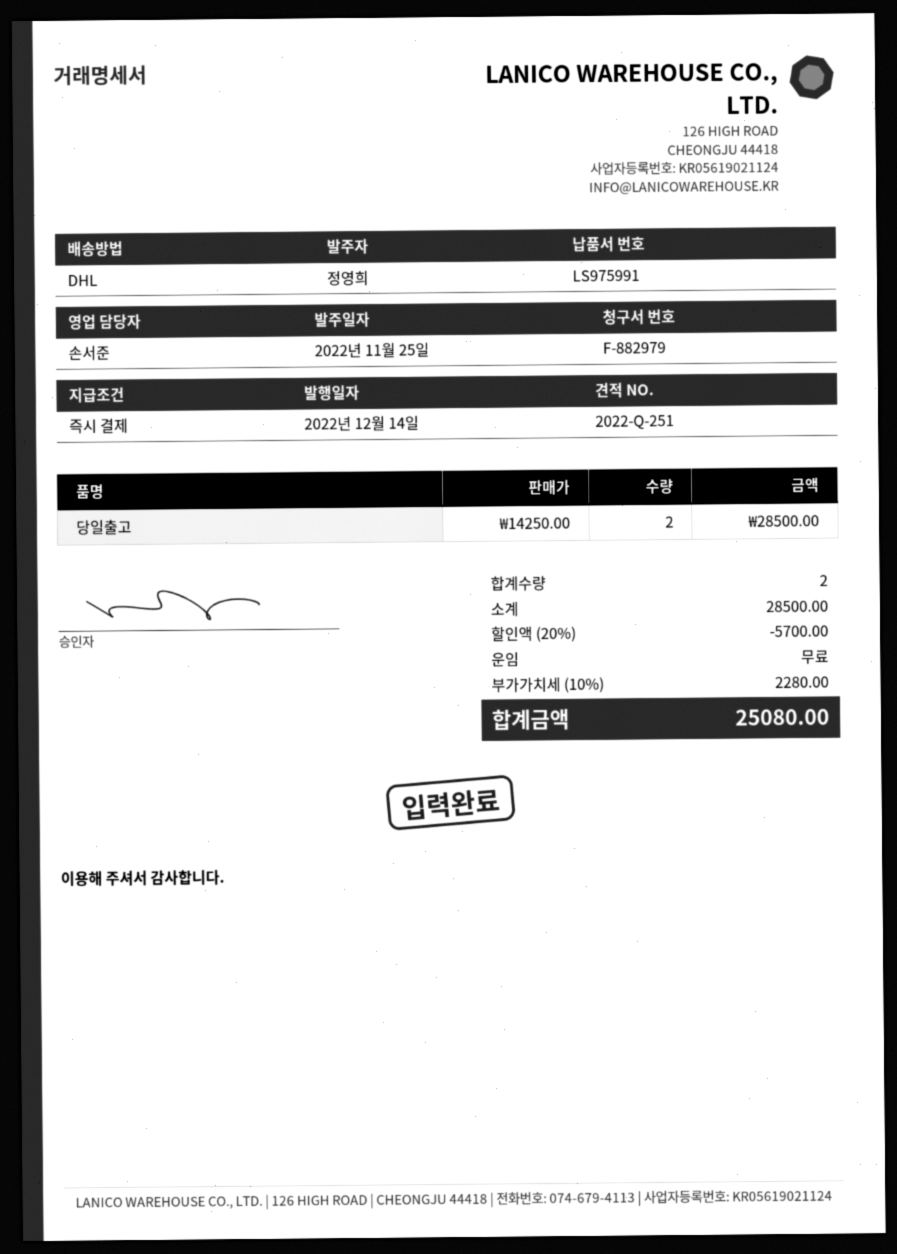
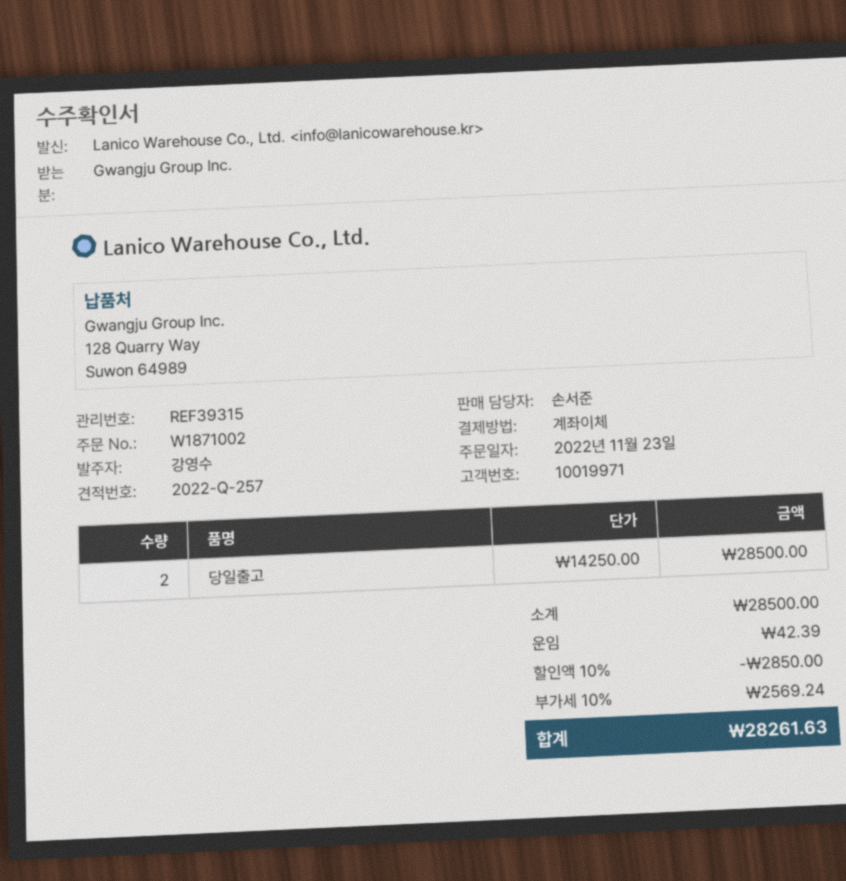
quote number: 2022-Q-251 -> 2022-Q-257
order date: 2022-11-25 -> 2022-11-23
ordered by: 정영희 -> 강영수
discount: 20% = 5700.00 -> 10% = 2850.00
shipping: 0.00 -> 42.39
tax: 10% = 2280.00 -> 10% = 2569.24
total: 25080.00 -> 28261.63

